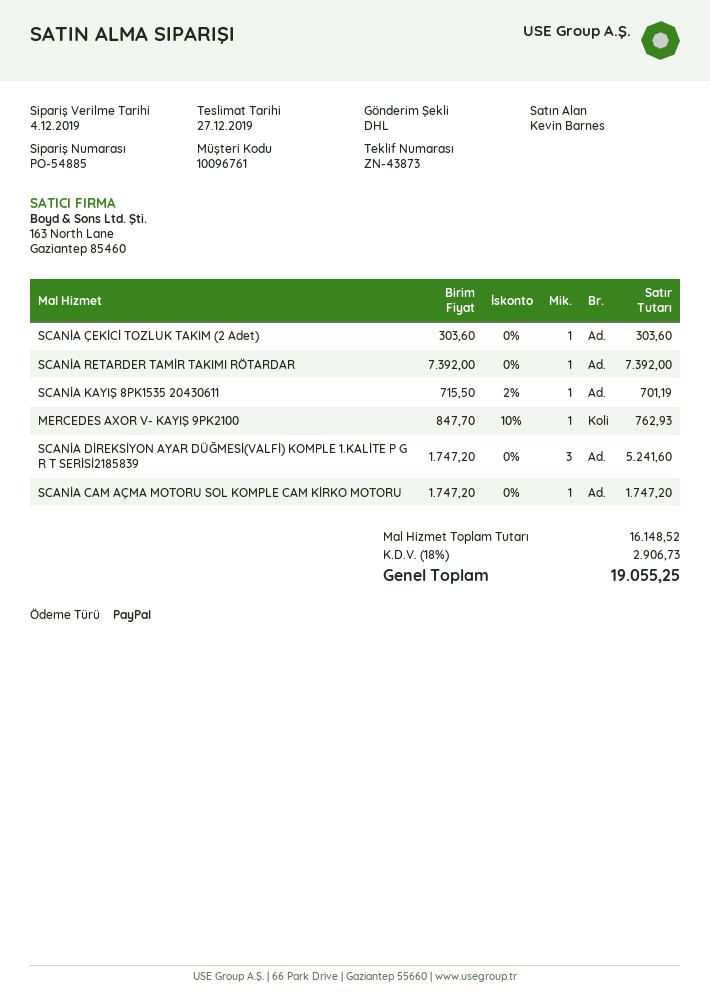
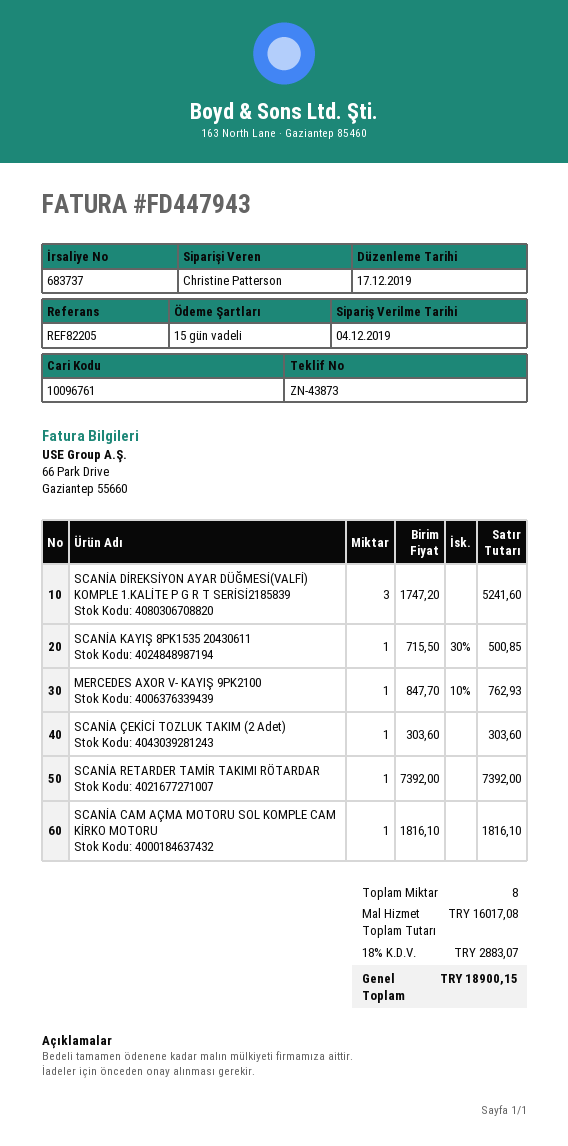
ordered by: Kevin Barnes -> Christine Patterson
SCANİA KAYIŞ 8PK1535 20430611: 1 x 715.50 - 2% = 701.19 -> 1 x 715.50 - 30% = 500.85
SCANİA CAM AÇMA MOTORU SOL KOMPLE CAM KİRKO MOTORU: 1 x 1747.20 = 1747.20 -> 1 x 1816.10 = 1816.10
subtotal: 16148.52 -> 16017.08
tax: 18% = 2906.73 -> 18% = 2883.07
total: 19055.25 -> 18900.15

